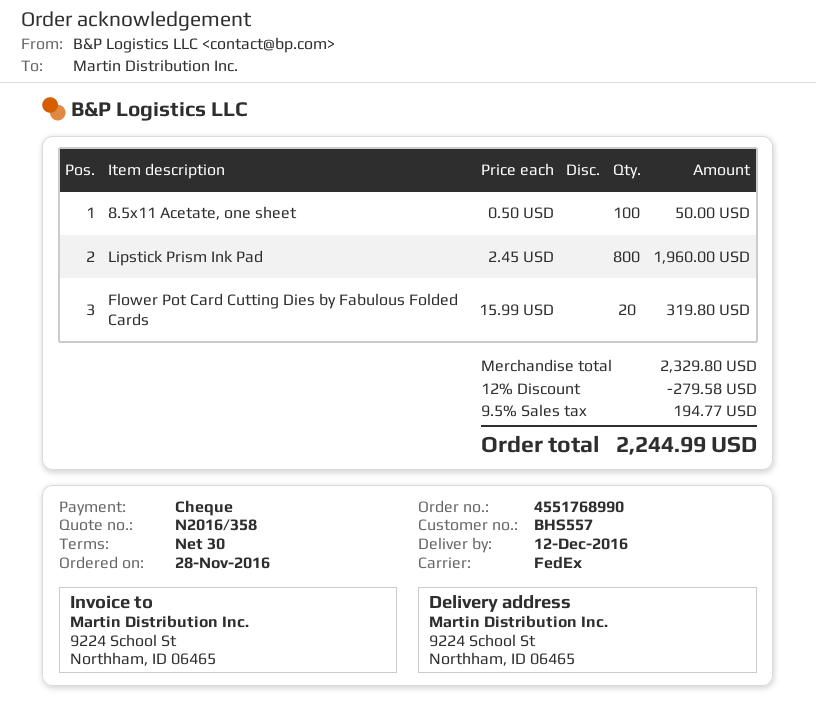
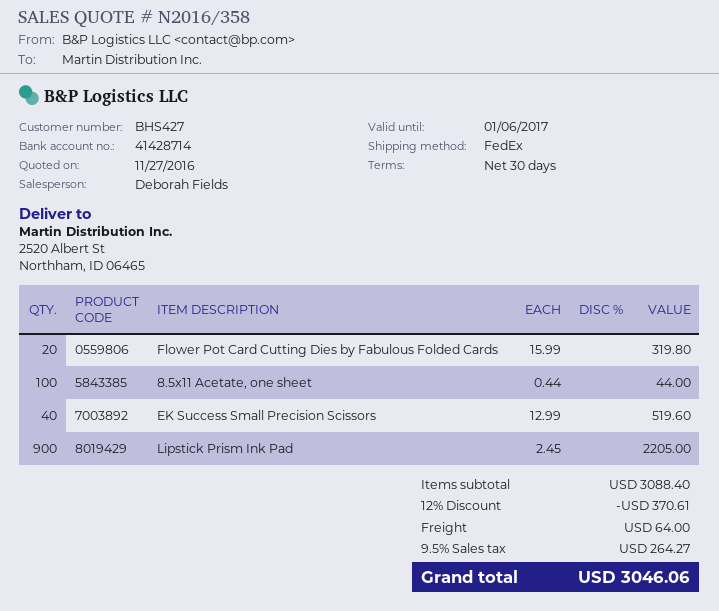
customer number: BHS557 -> BHS427
ship to: 9224 School St, Northham, ID 06465 -> 2520 Albert St, Northham, ID 06465
8.5x11 Acetate, one sheet: 100 x 0.50 = 50.00 -> 100 x 0.44 = 44.00
Lipstick Prism Ink Pad: 800 x 2.45 = 1960.00 -> 900 x 2.45 = 2205.00
EK Success Small Precision Scissors: none -> 40 x 12.99 = 519.60
subtotal: 2329.80 -> 3088.40
discount: 12% = 279.58 -> 12% = 370.61
shipping: none -> 64.00
tax: 9.5% = 194.77 -> 9.5% = 264.27
total: 2244.99 -> 3046.06

